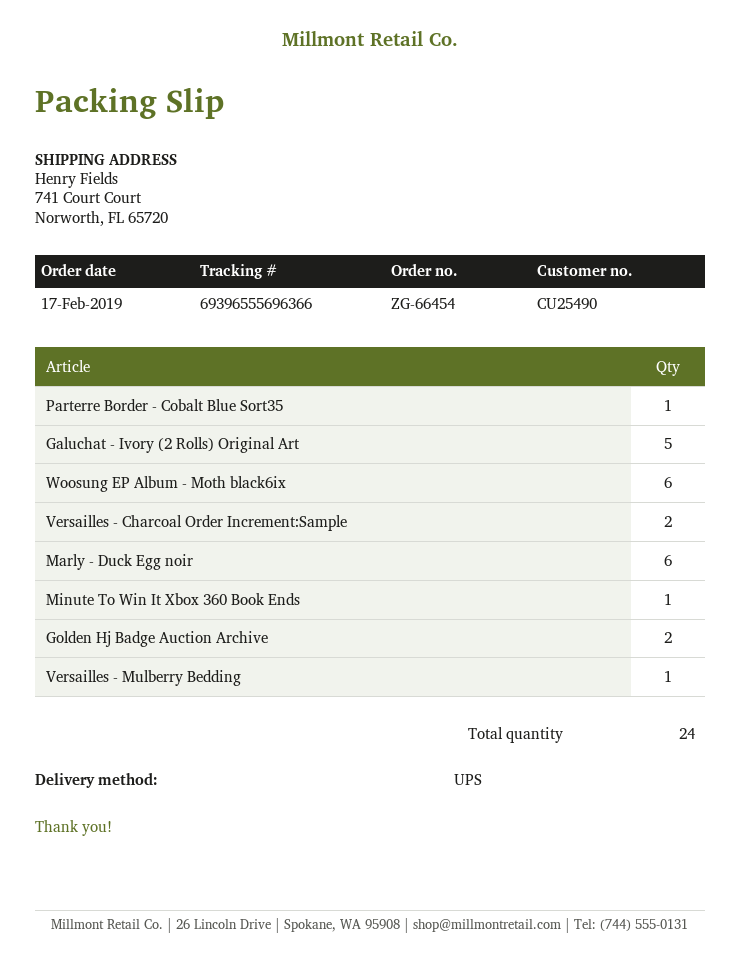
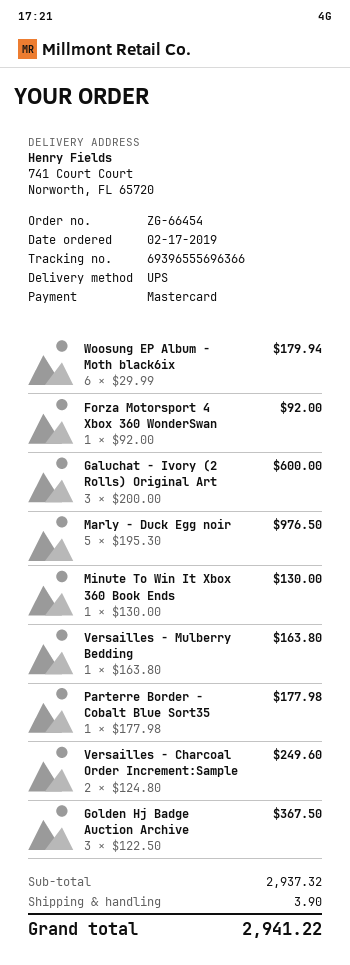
Galuchat - Ivory (2 Rolls) Original Art: 5 -> 3
Marly - Duck Egg noir: 6 -> 5
Golden Hj Badge Auction Archive: 2 -> 3
Forza Motorsport 4 Xbox 360 WonderSwan: none -> 1

